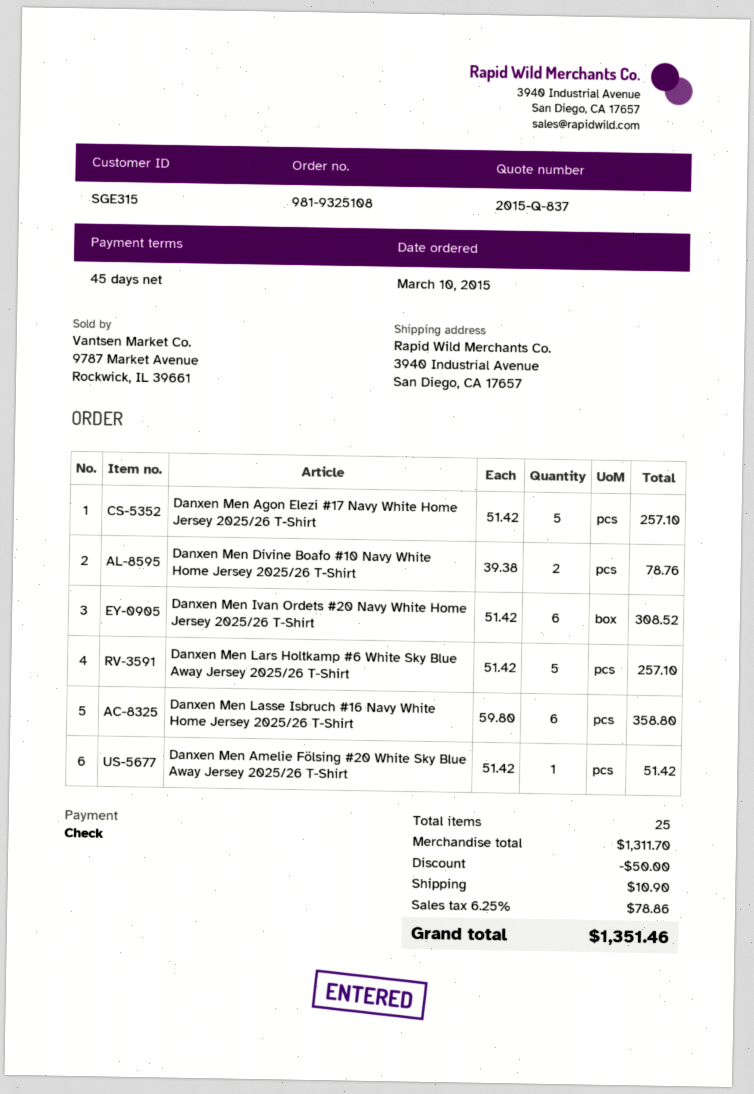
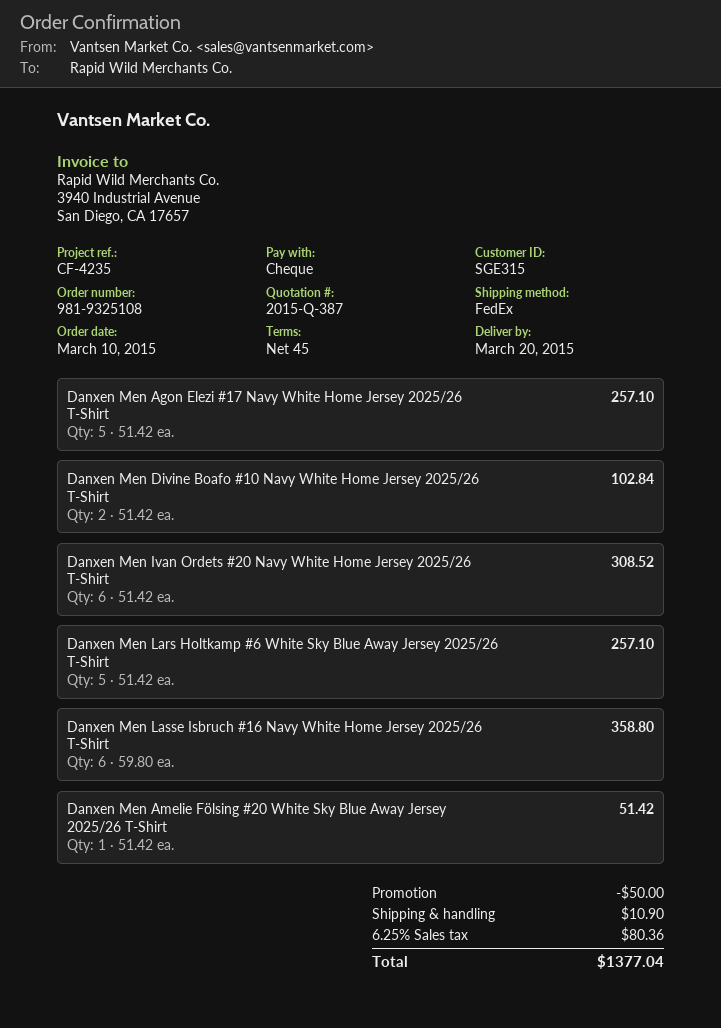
quote number: 2015-Q-837 -> 2015-Q-387
Danxen Men Divine Boafo #10 Navy White Home Jersey 2025/26 T-Shirt: 2 x 39.38 = 78.76 -> 2 x 51.42 = 102.84
tax: 6.25% = 78.86 -> 6.25% = 80.36
total: 1351.46 -> 1377.04

